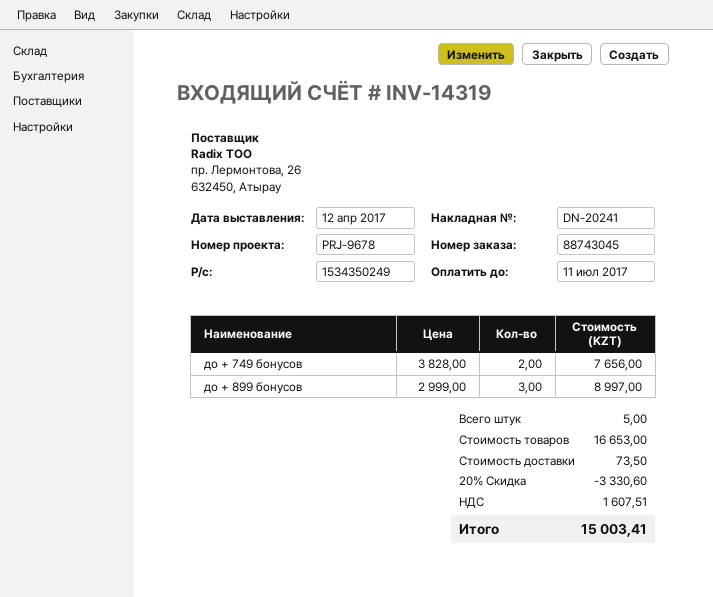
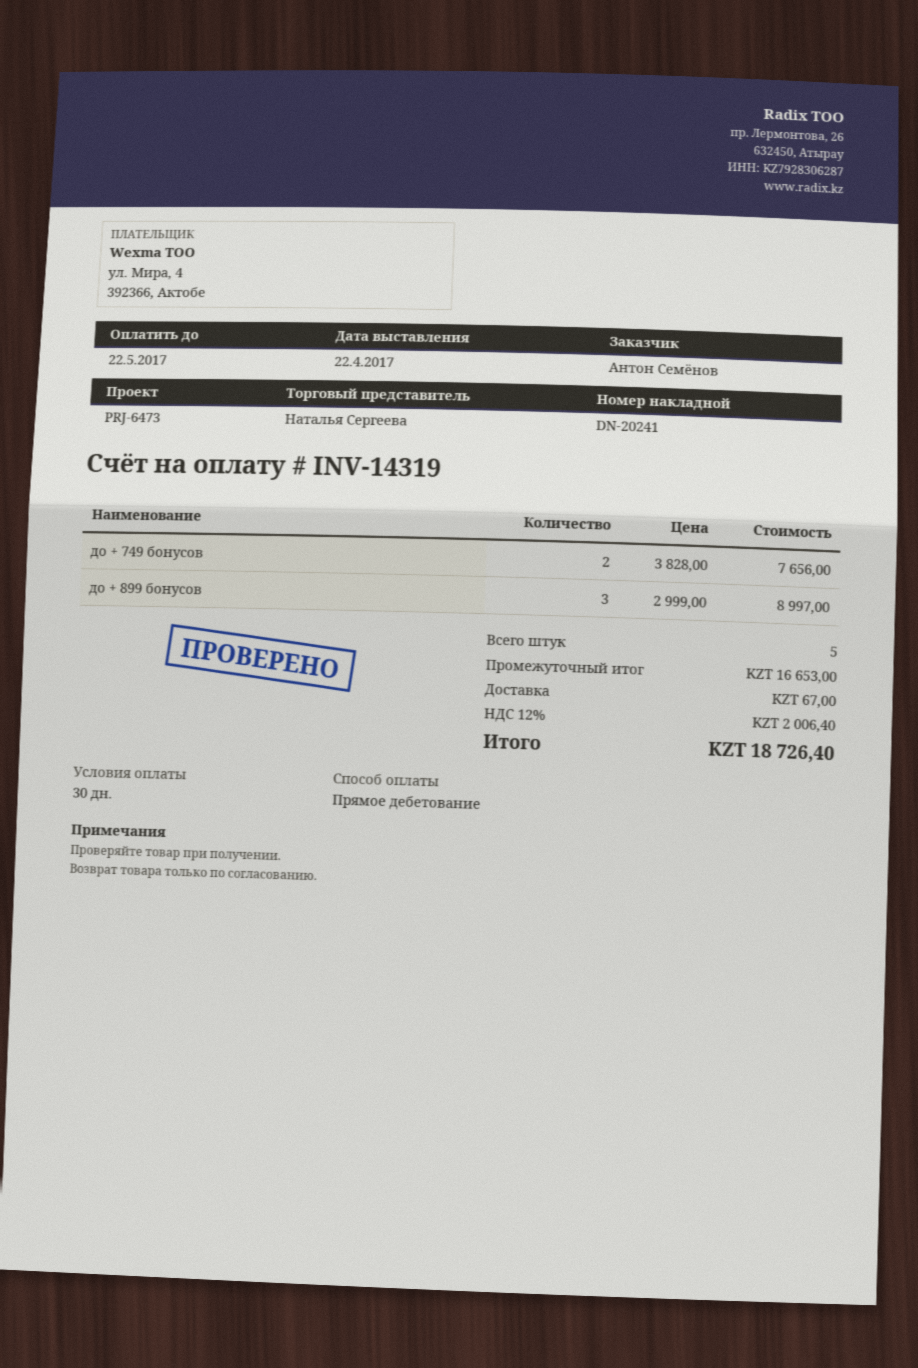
invoice date: 2017-04-12 -> 2017-04-22
due date: 2017-07-11 -> 2017-05-22
reference: PRJ-9678 -> PRJ-6473
discount: 20% = 3330.60 -> none
shipping: 73.50 -> 67.00
tax: 1607.51 -> 2006.40
total: 15003.41 -> 18726.40

